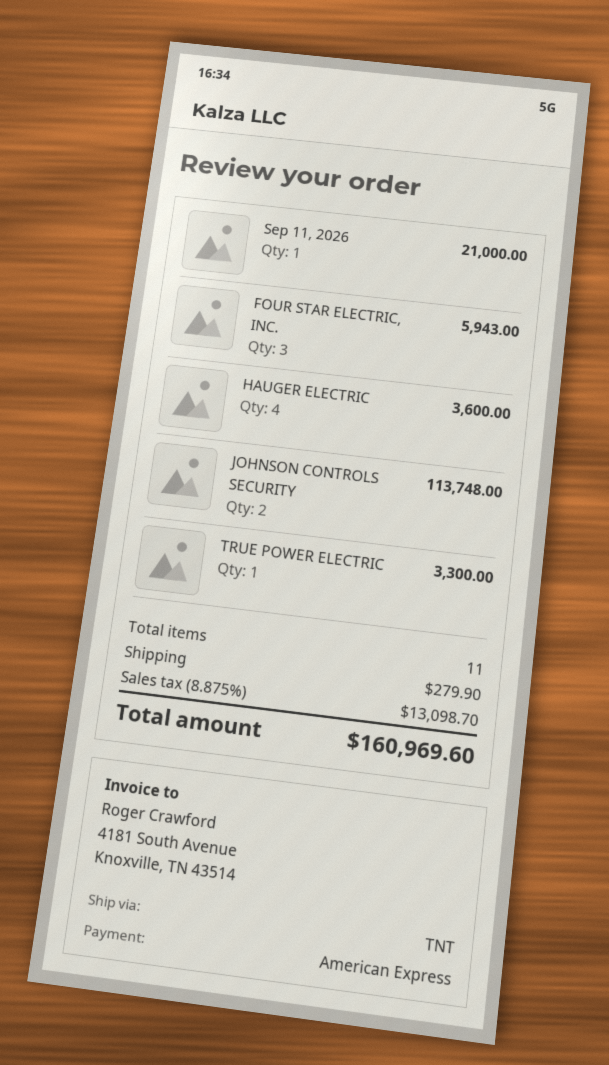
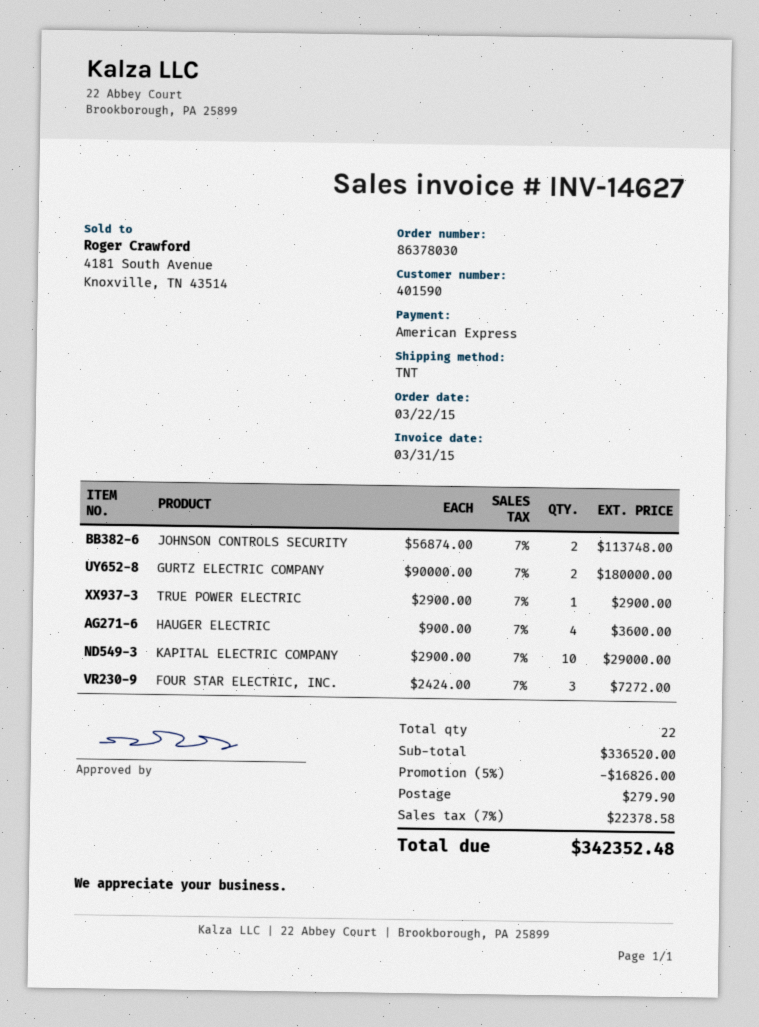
Sep 11, 2026: 1 for 21000.00 -> none
FOUR STAR ELECTRIC, INC.: 3 for 5943.00 -> 3 for 7272.00
TRUE POWER ELECTRIC: 1 for 3300.00 -> 1 for 2900.00
GURTZ ELECTRIC COMPANY: none -> 2 for 180000.00
KAPITAL ELECTRIC COMPANY: none -> 10 for 29000.00
total quantity: 11 -> 22
discount: none -> 5% = 16826.00
tax: 8.875% = 13098.70 -> 7% = 22378.58
total: 160969.60 -> 342352.48

